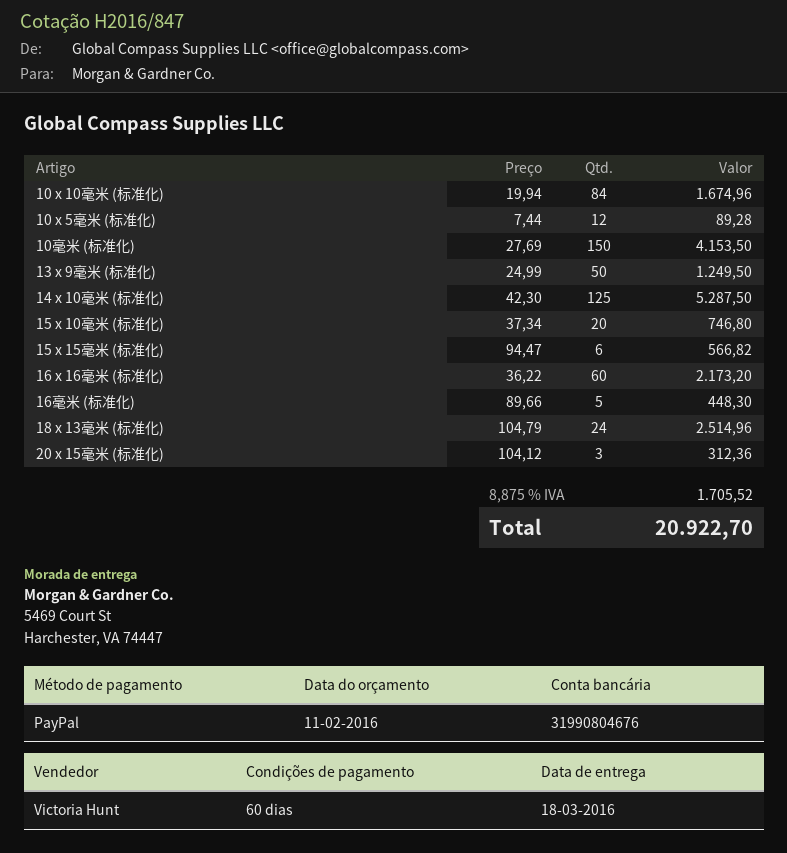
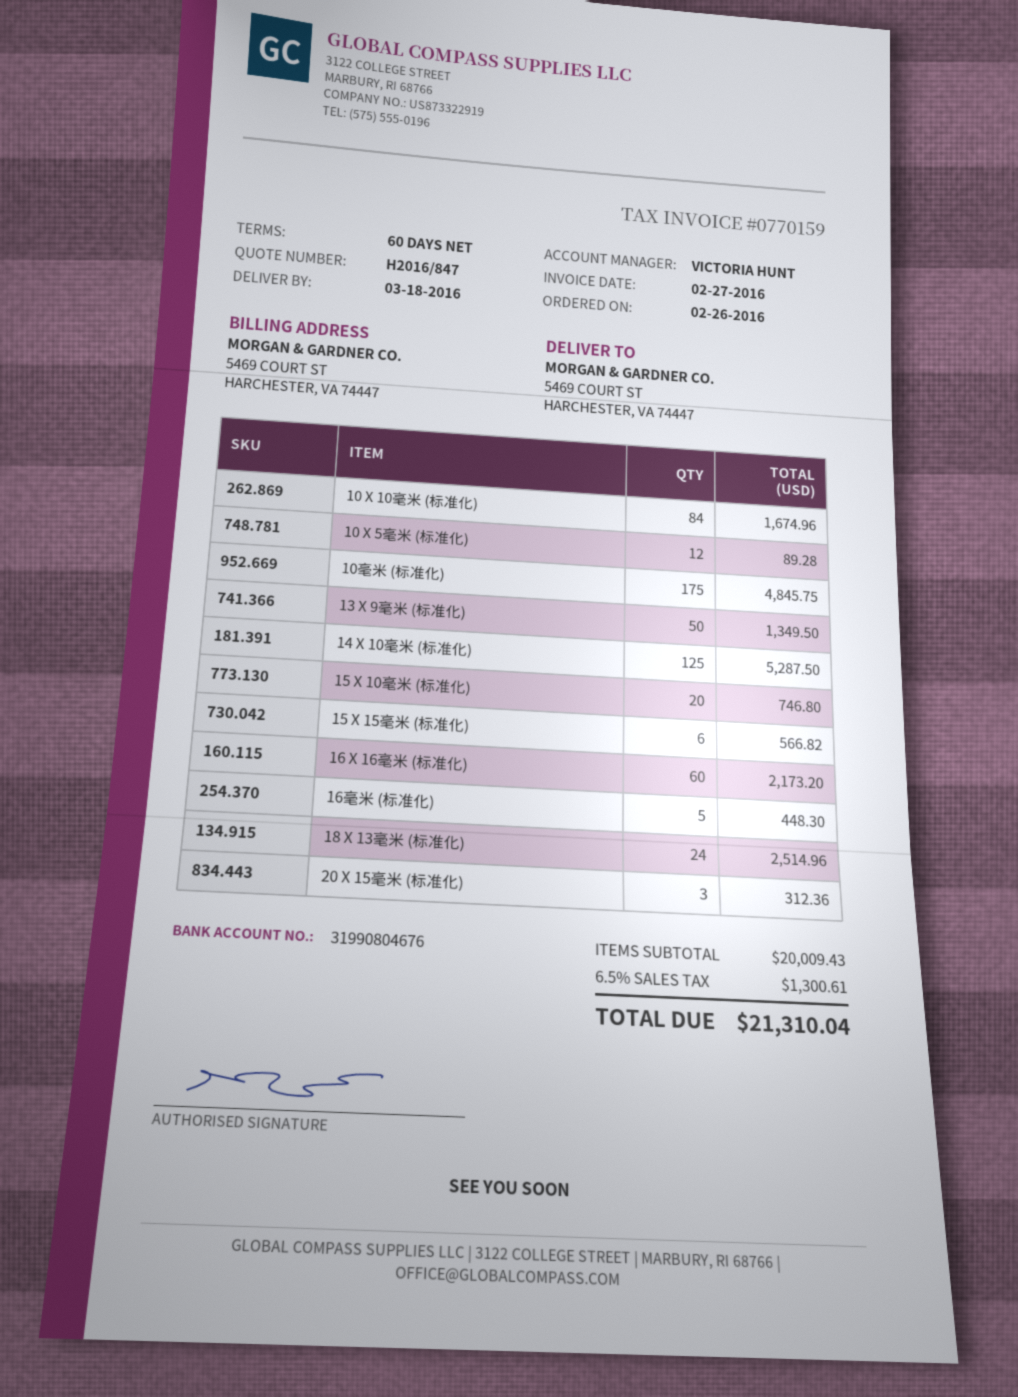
10毫米 (标准化): 150 for 4153.50 -> 175 for 4845.75
13 x 9毫米 (标准化): 50 for 1249.50 -> 50 for 1349.50
tax: 8.875% = 1705.52 -> 6.5% = 1300.61
total: 20922.70 -> 21310.04

